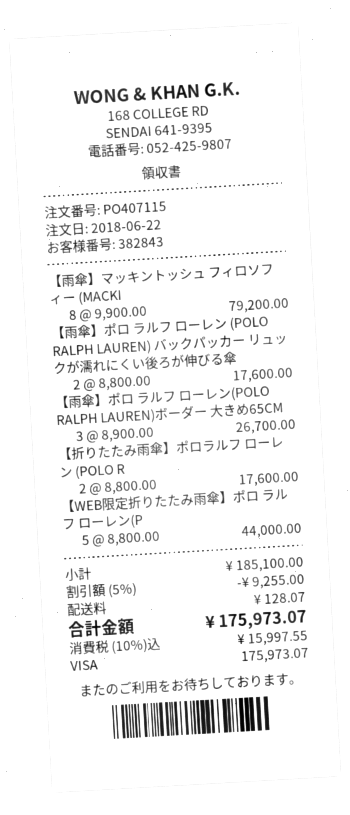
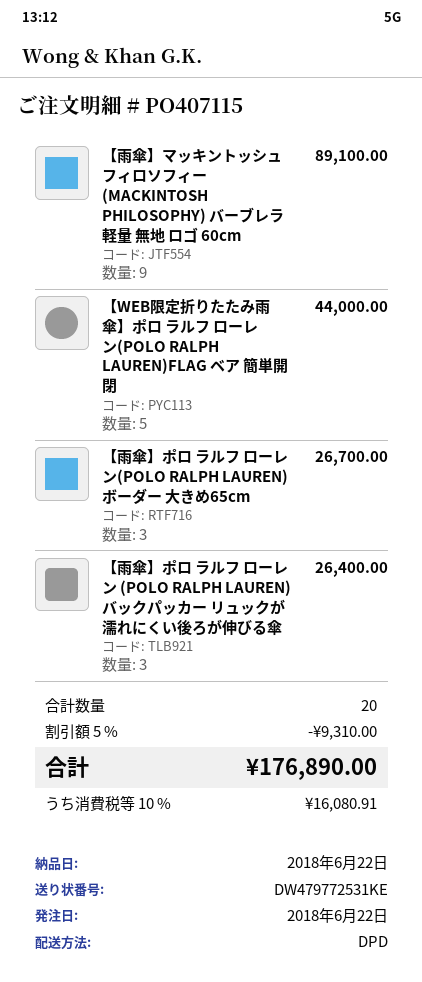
【雨傘】マッキントッシュ フィロソフィー (MACKI: 8 for 79200.00 -> 9 for 89100.00
【雨傘】ポロ ラルフ ローレン (POLO RALPH LAUREN) バックパッカー リュックが濡れにくい後ろが伸びる傘: 2 for 17600.00 -> 3 for 26400.00
【折りたたみ雨傘】ポロラルフ ローレン (POLO R: 2 for 17600.00 -> none
discount: 5% = 9255.00 -> 5% = 9310.00
shipping: 128.07 -> none
tax: 10% = 15997.55 -> 10% = 16080.91
total: 175973.07 -> 176890.00

